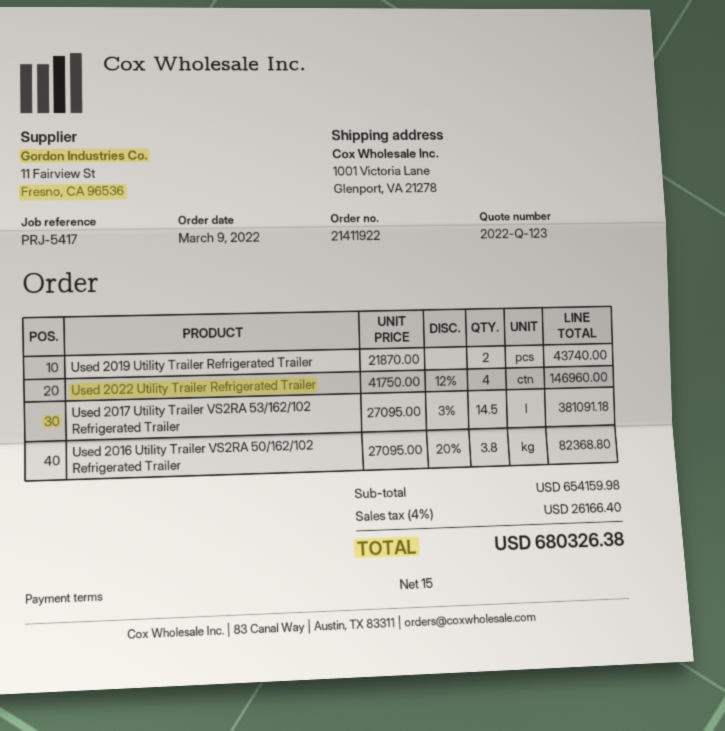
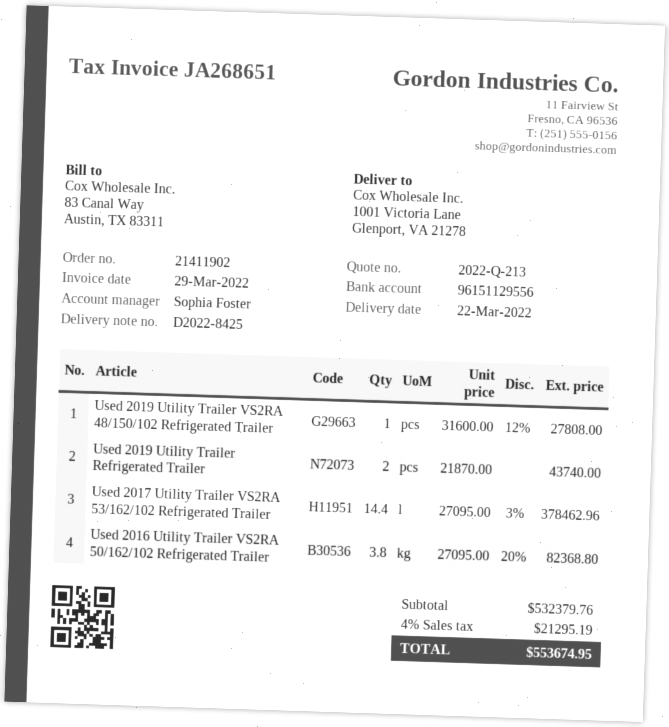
quote number: 2022-Q-123 -> 2022-Q-213
order number: 21411922 -> 21411902
Used 2022 Utility Trailer Refrigerated Trailer: 4 x 41750.00 - 12% = 146960.00 -> none
Used 2017 Utility Trailer VS2RA 53/162/102 Refrigerated Trailer: 14.5 x 27095.00 - 3% = 381091.18 -> 14.4 x 27095.00 - 3% = 378462.96
Used 2019 Utility Trailer VS2RA 48/150/102 Refrigerated Trailer: none -> 1 x 31600.00 - 12% = 27808.00
subtotal: 654159.98 -> 532379.76
tax: 4% = 26166.40 -> 4% = 21295.19
total: 680326.38 -> 553674.95

